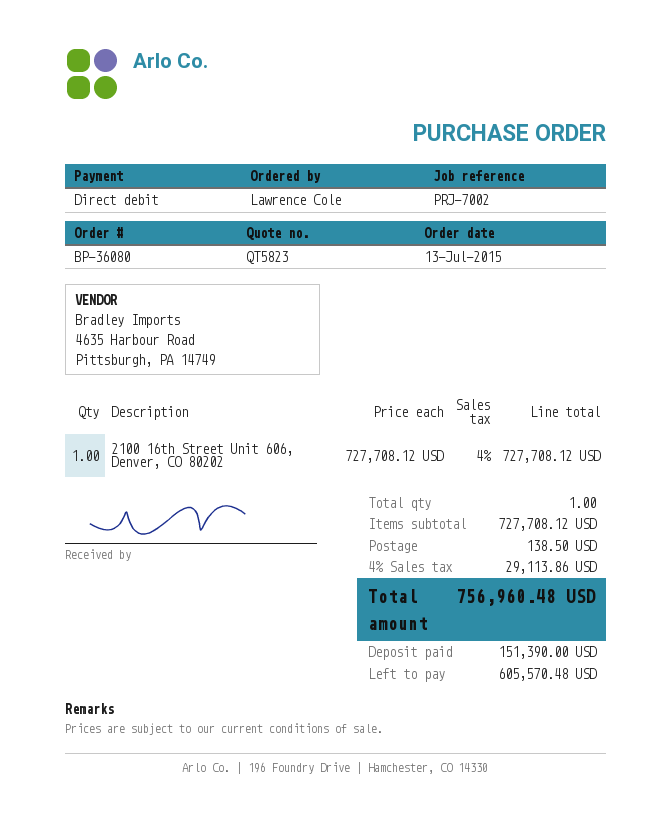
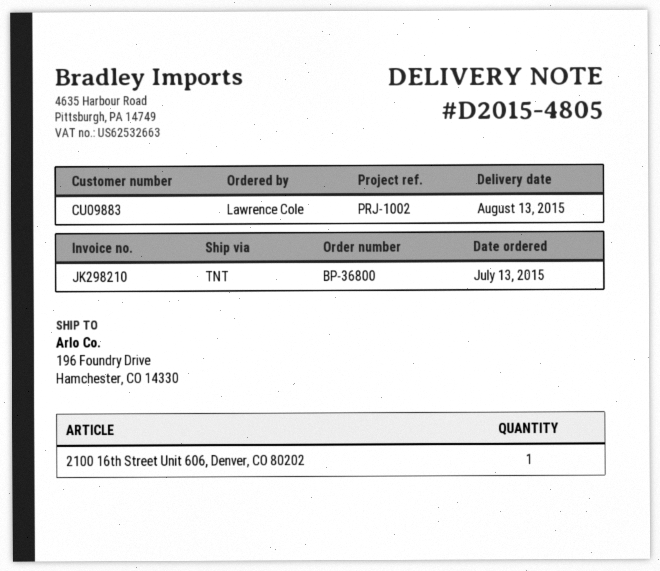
order number: BP-36080 -> BP-36800
reference: PRJ-7002 -> PRJ-1002

